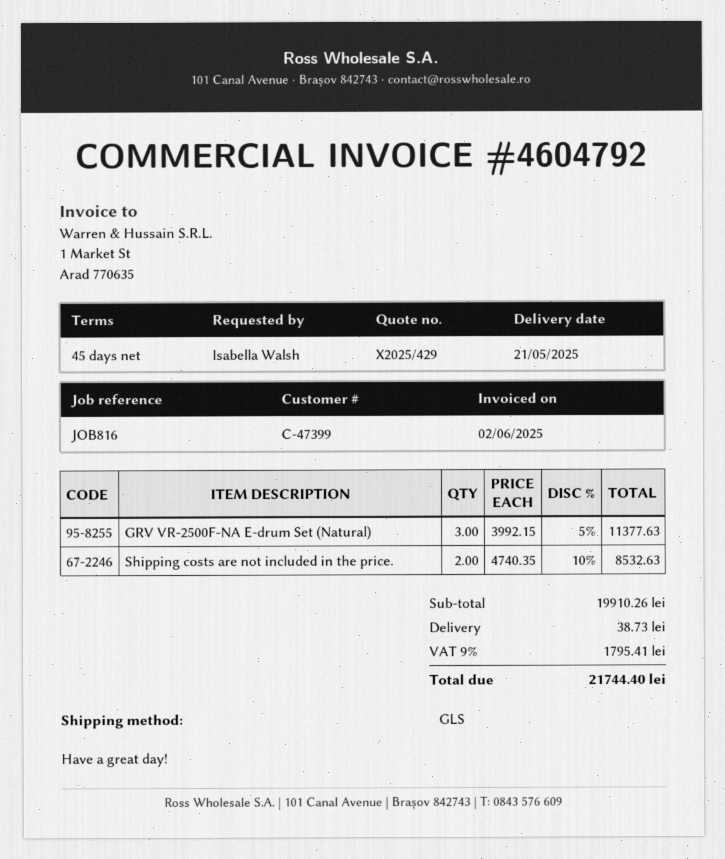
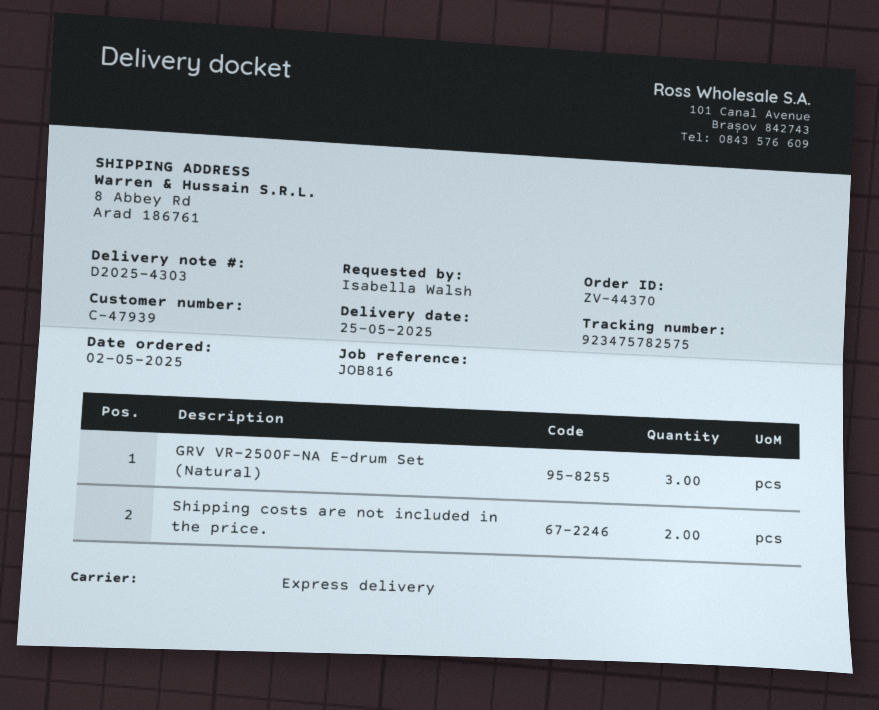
delivery date: 2025-05-21 -> 2025-05-25
customer number: C-47399 -> C-47939
shipping method: GLS -> express

